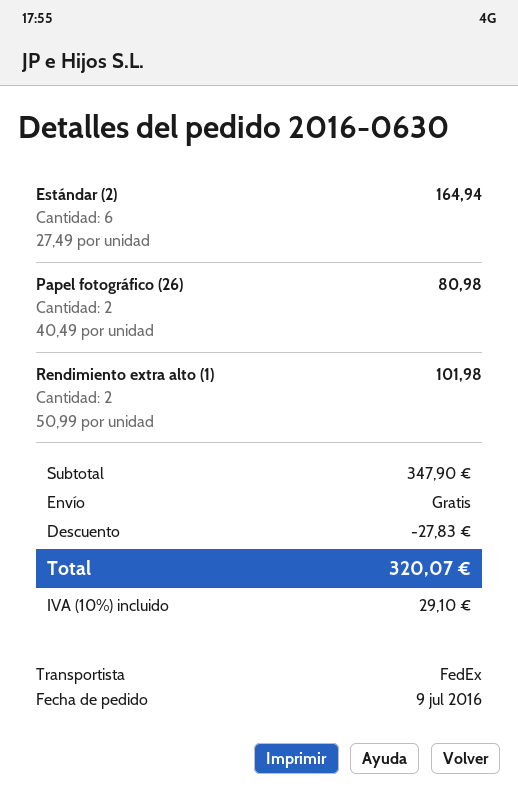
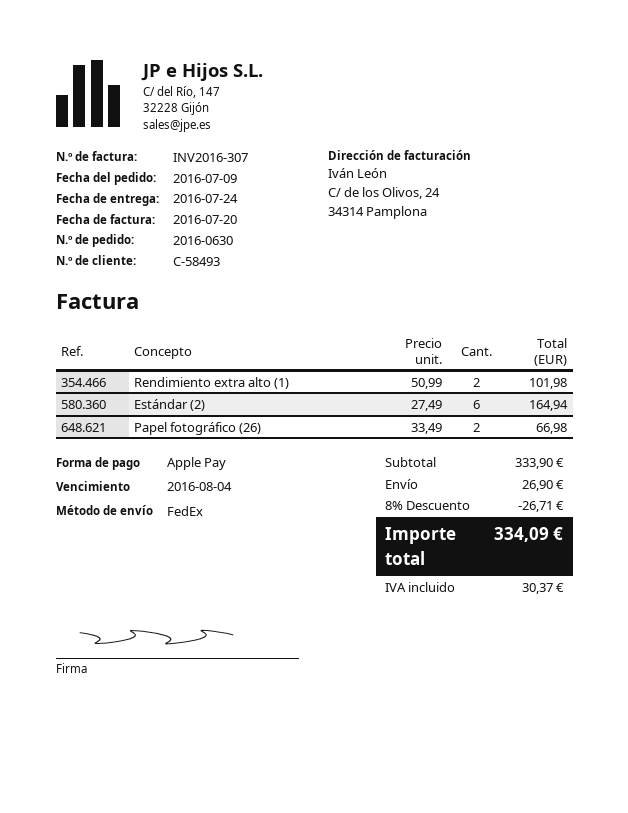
Papel fotográfico (26): 2 x 40.49 = 80.98 -> 2 x 33.49 = 66.98
subtotal: 347.90 -> 333.90
discount: 27.83 -> 26.71
shipping: 0.00 -> 26.90
tax: 29.10 -> 30.37
total: 320.07 -> 334.09

